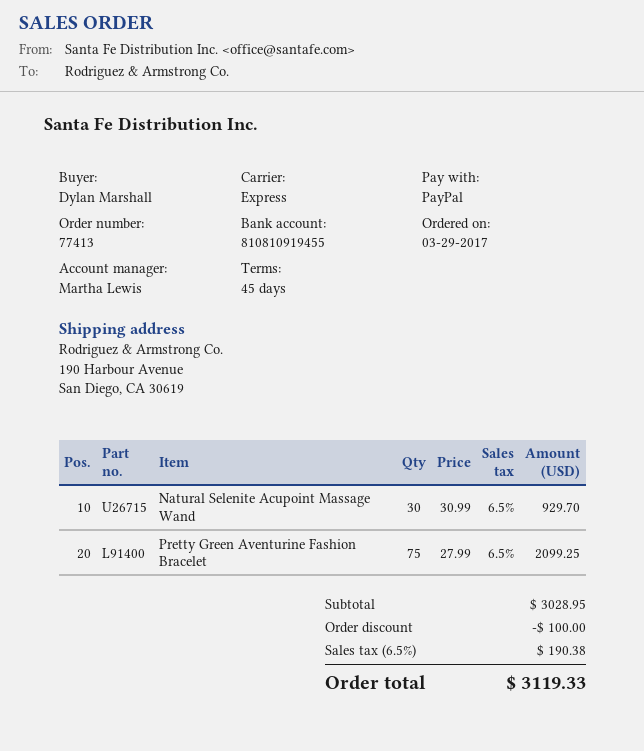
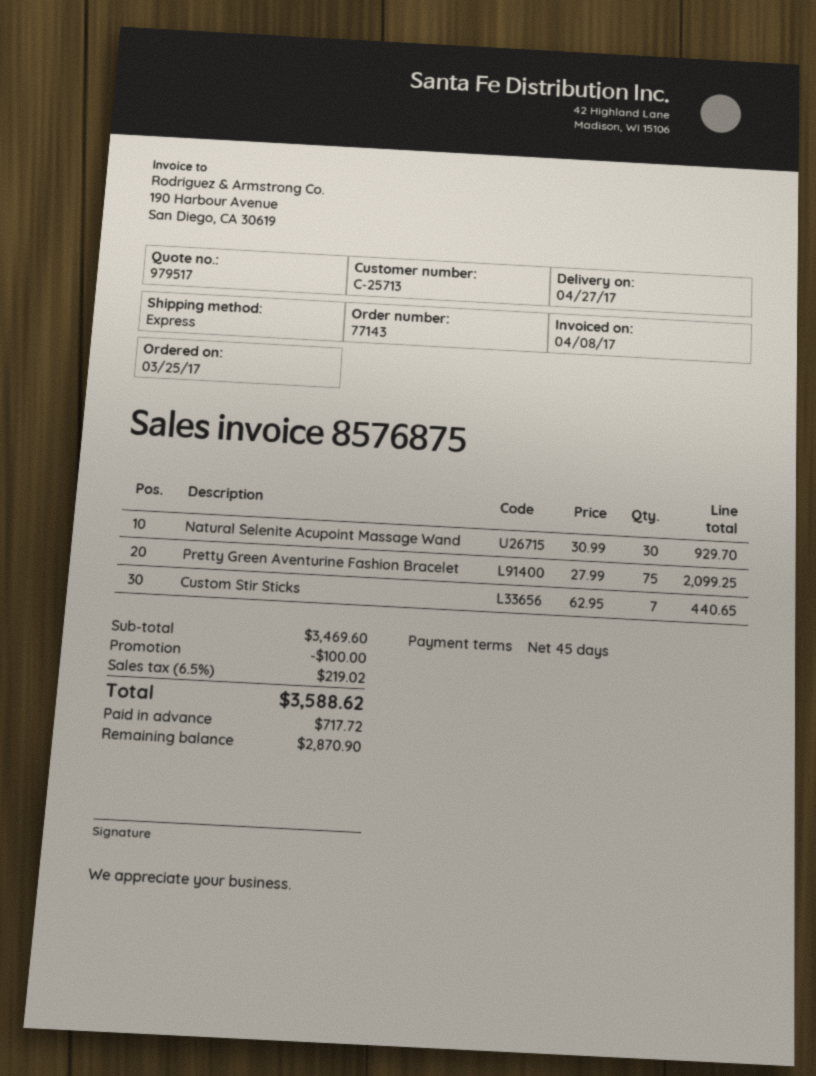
order number: 77413 -> 77143
order date: 2017-03-29 -> 2017-03-25
Custom Stir Sticks: none -> 7 x 62.95 = 440.65
subtotal: 3028.95 -> 3469.60
tax: 6.5% = 190.38 -> 6.5% = 219.02
total: 3119.33 -> 3588.62

